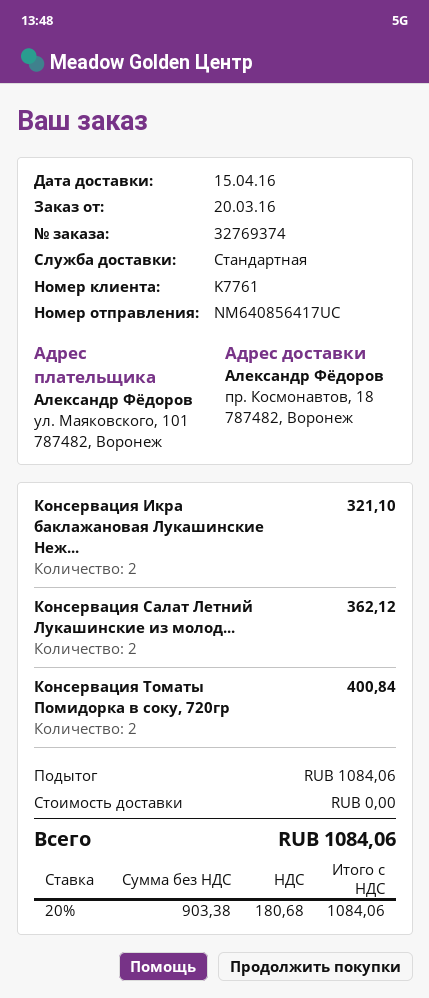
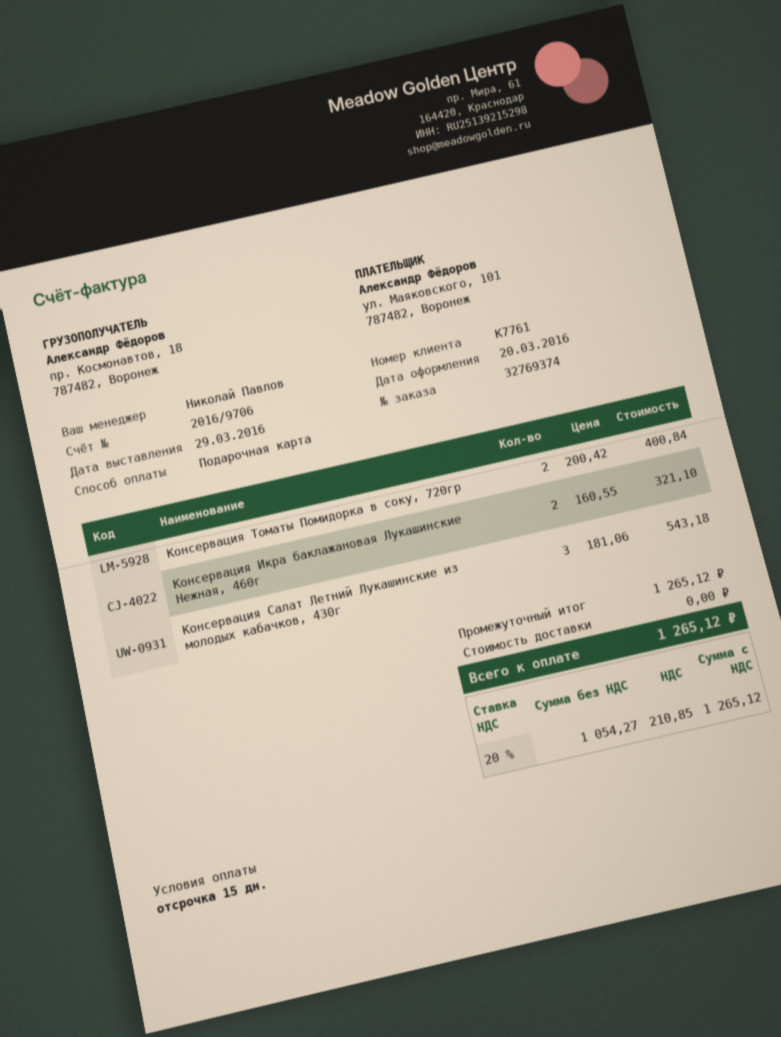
Консервация Салат Летний Лукашинские из молод...: 2 for 362.12 -> 3 for 543.18
subtotal: 1084.06 -> 1265.12
net: 903.38 -> 1054.27
tax: 20% = 180.68 -> 20% = 210.85
total: 1084.06 -> 1265.12

